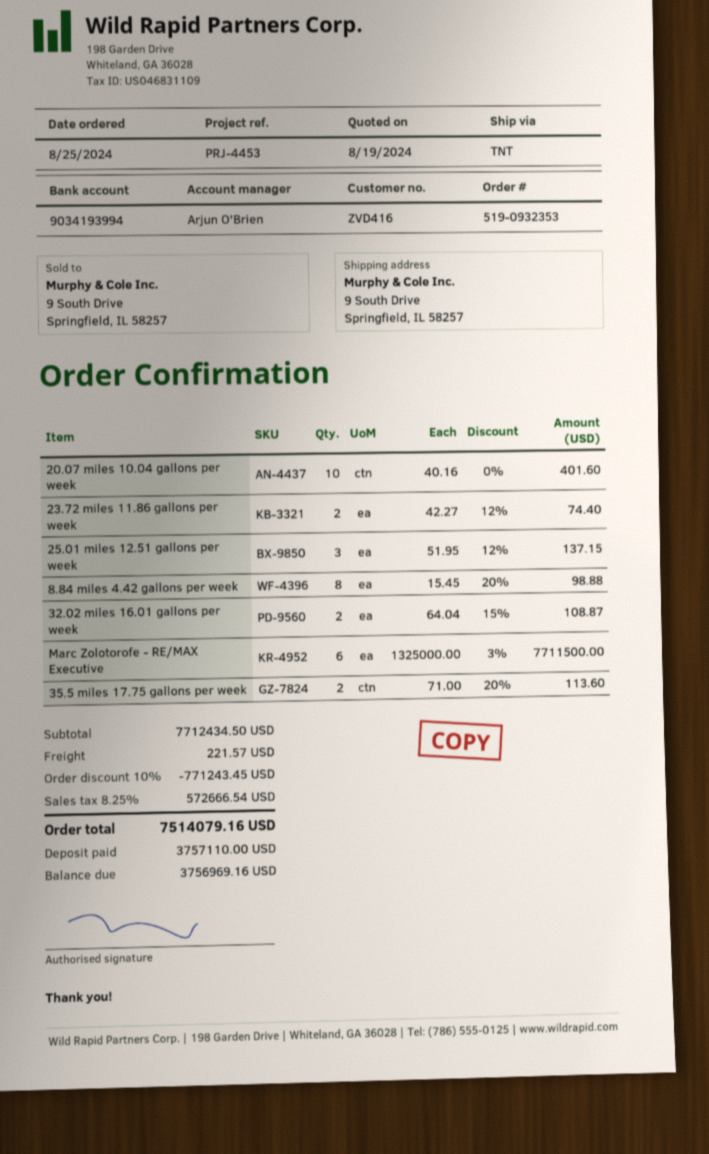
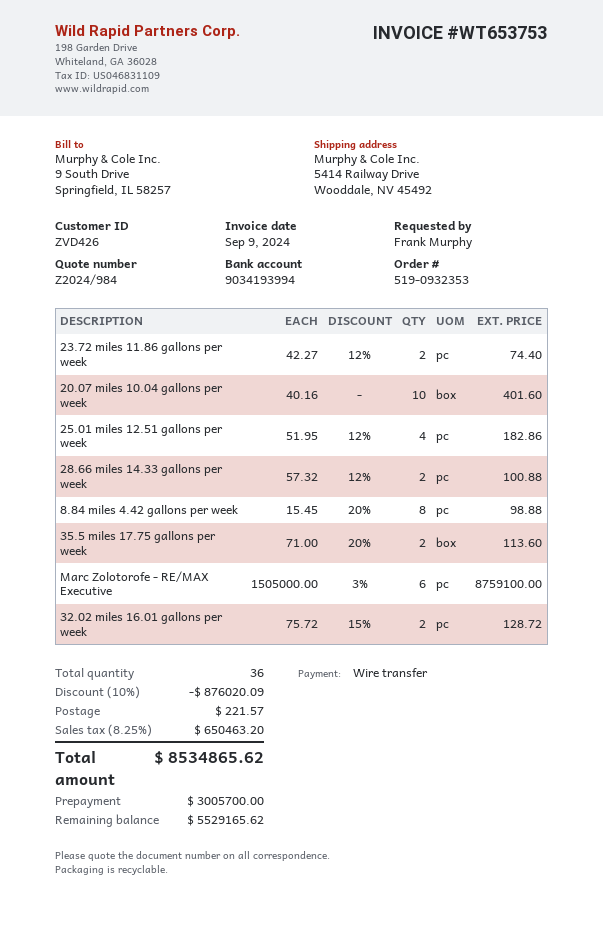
customer number: ZVD416 -> ZVD426
ship to: 9 South Drive, Springfield, IL 58257 -> 5414 Railway Drive, Wooddale, NV 45492
25.01 miles 12.51 gallons per week: 3 x 51.95 - 12% = 137.15 -> 4 x 51.95 - 12% = 182.86
32.02 miles 16.01 gallons per week: 2 x 64.04 - 15% = 108.87 -> 2 x 75.72 - 15% = 128.72
Marc Zolotorofe - RE/MAX Executive: 6 x 1325000.00 - 3% = 7711500.00 -> 6 x 1505000.00 - 3% = 8759100.00
28.66 miles 14.33 gallons per week: none -> 2 x 57.32 - 12% = 100.88
discount: 10% = 771243.45 -> 10% = 876020.09
tax: 8.25% = 572666.54 -> 8.25% = 650463.20
total: 7514079.16 -> 8534865.62
deposit: 3757110.00 -> 3005700.00
balance: 3756969.16 -> 5529165.62

